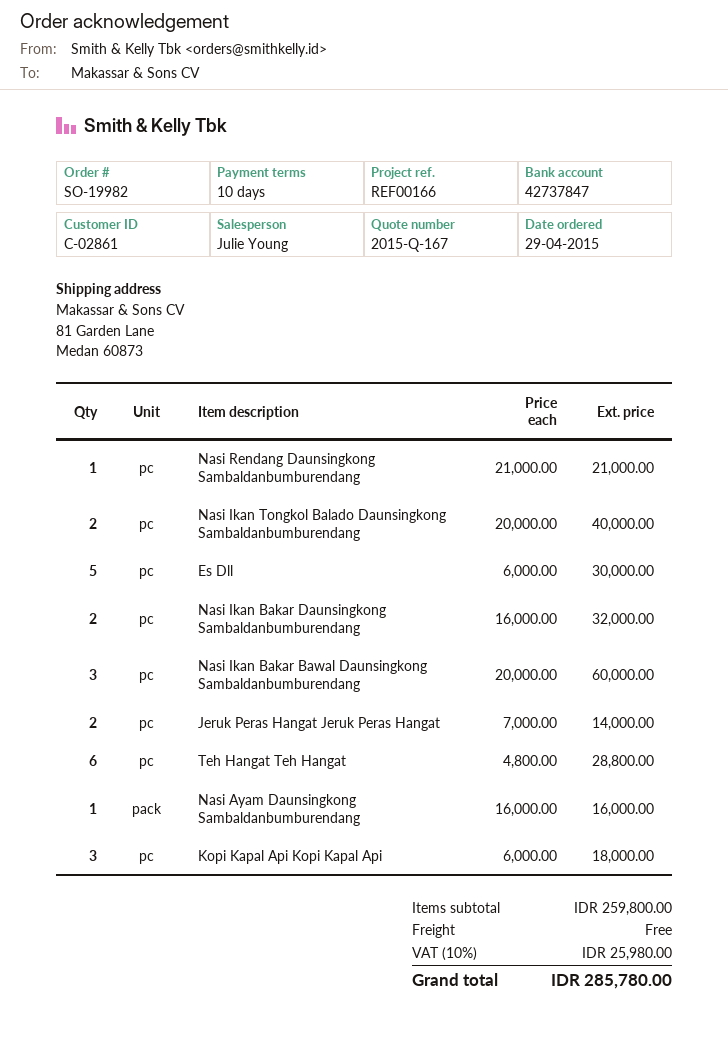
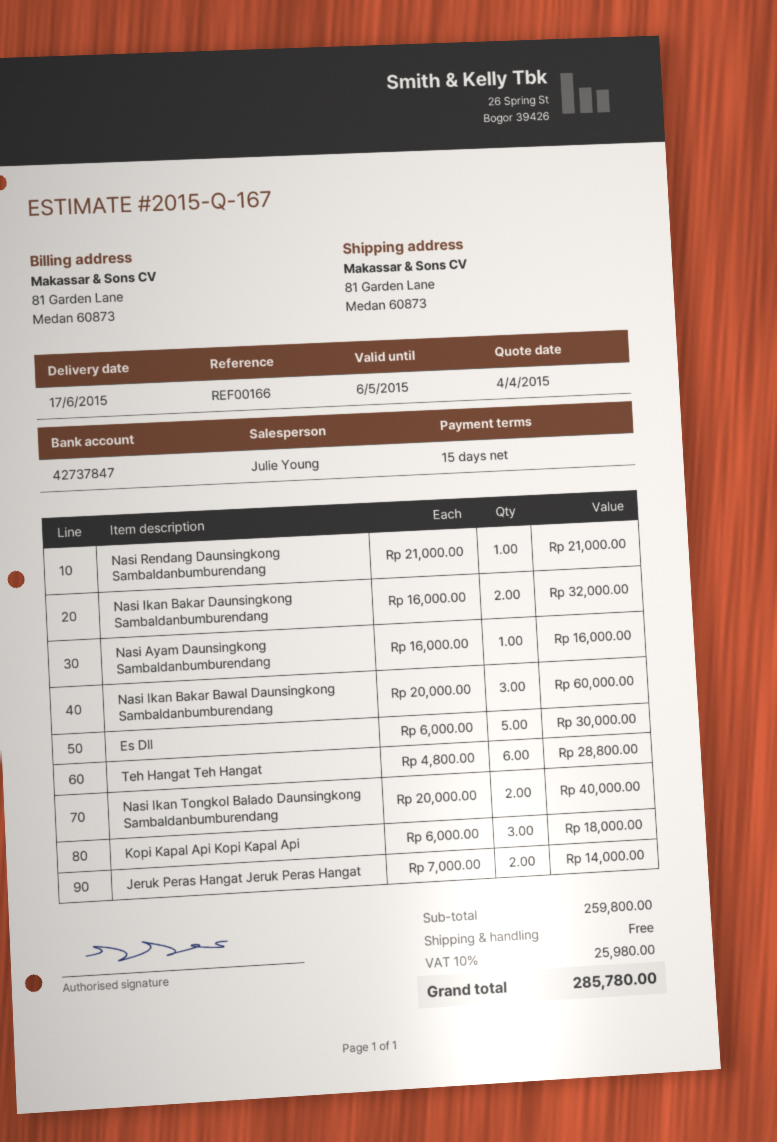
payment terms: 10 days -> 15 days

